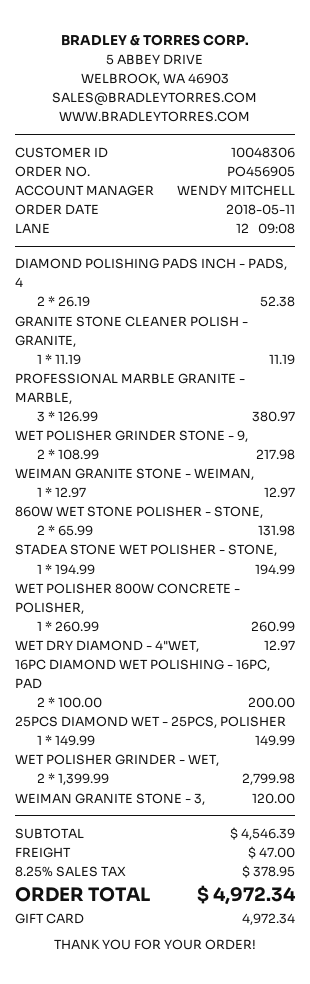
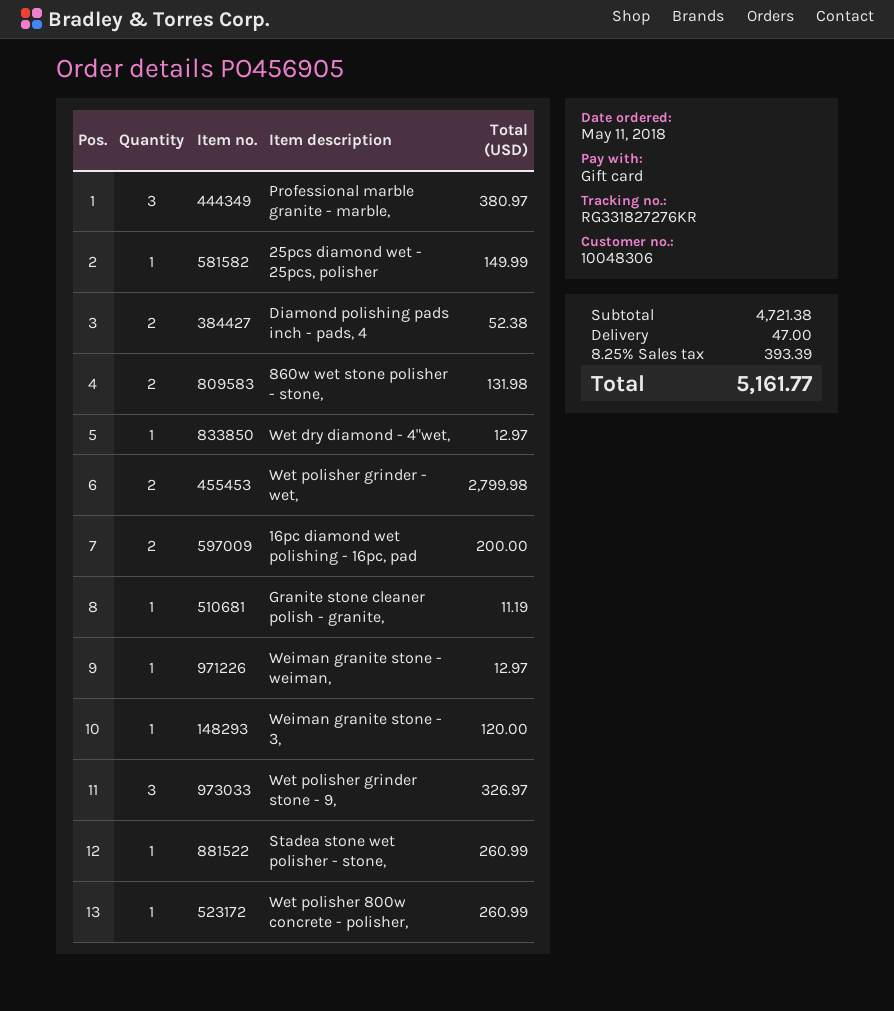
WET POLISHER GRINDER STONE - 9,: 2 for 217.98 -> 3 for 326.97
STADEA STONE WET POLISHER - STONE,: 1 for 194.99 -> 1 for 260.99
subtotal: 4546.39 -> 4721.38
tax: 8.25% = 378.95 -> 8.25% = 393.39
total: 4972.34 -> 5161.77

